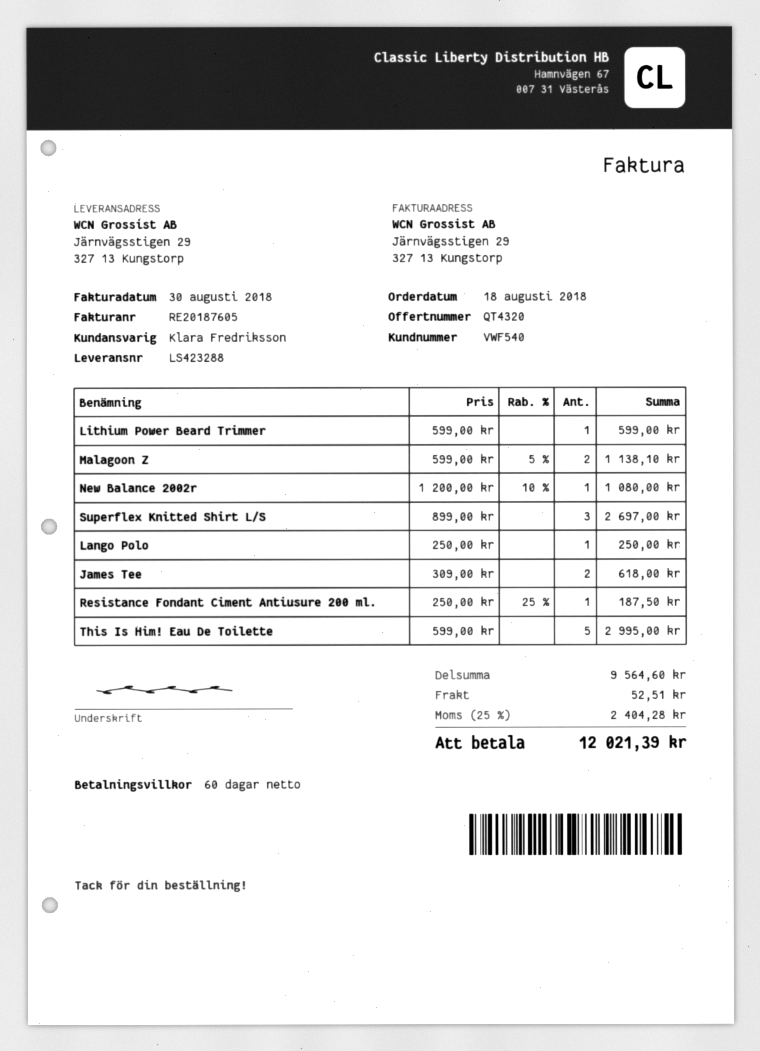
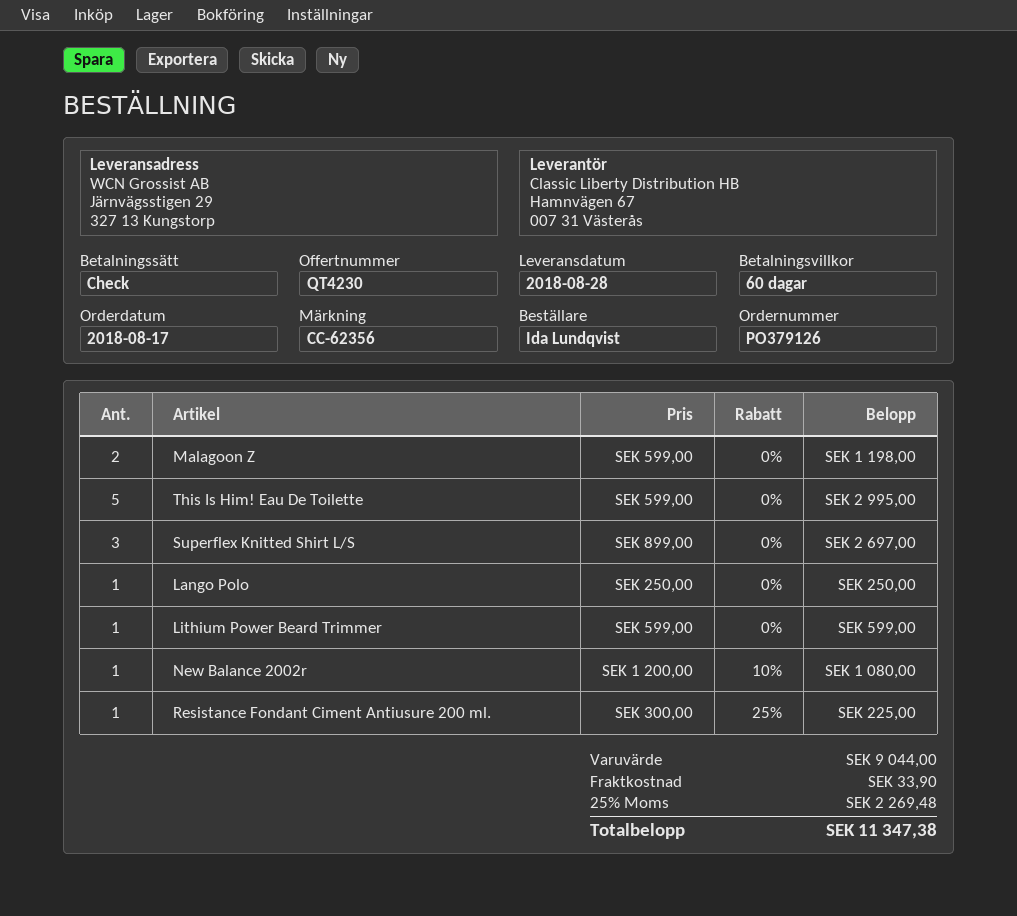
quote number: QT4320 -> QT4230
order date: 2018-08-18 -> 2018-08-17
Malagoon Z: 2 x 599.00 - 5% = 1138.10 -> 2 x 599.00 = 1198.00
James Tee: 2 x 309.00 = 618.00 -> none
Resistance Fondant Ciment Antiusure 200 ml.: 1 x 250.00 - 25% = 187.50 -> 1 x 300.00 - 25% = 225.00
subtotal: 9564.60 -> 9044.00
shipping: 52.51 -> 33.90
tax: 25% = 2404.28 -> 25% = 2269.48
total: 12021.39 -> 11347.38

